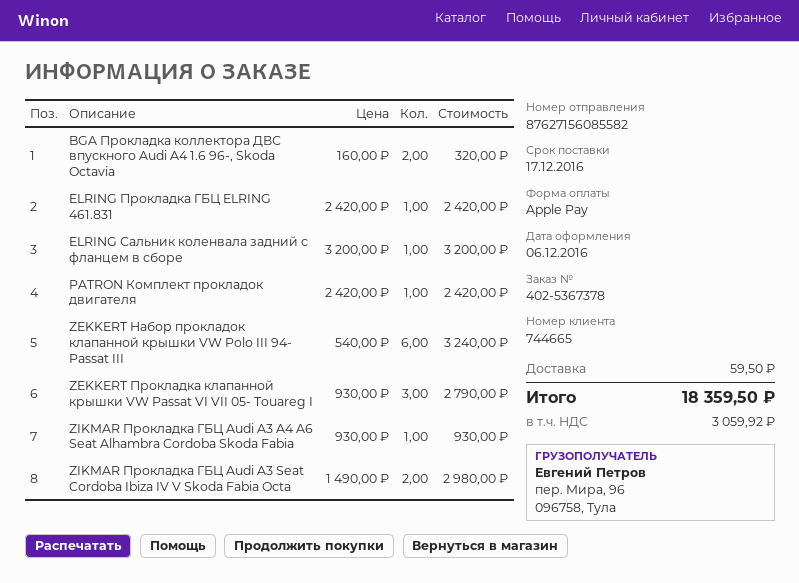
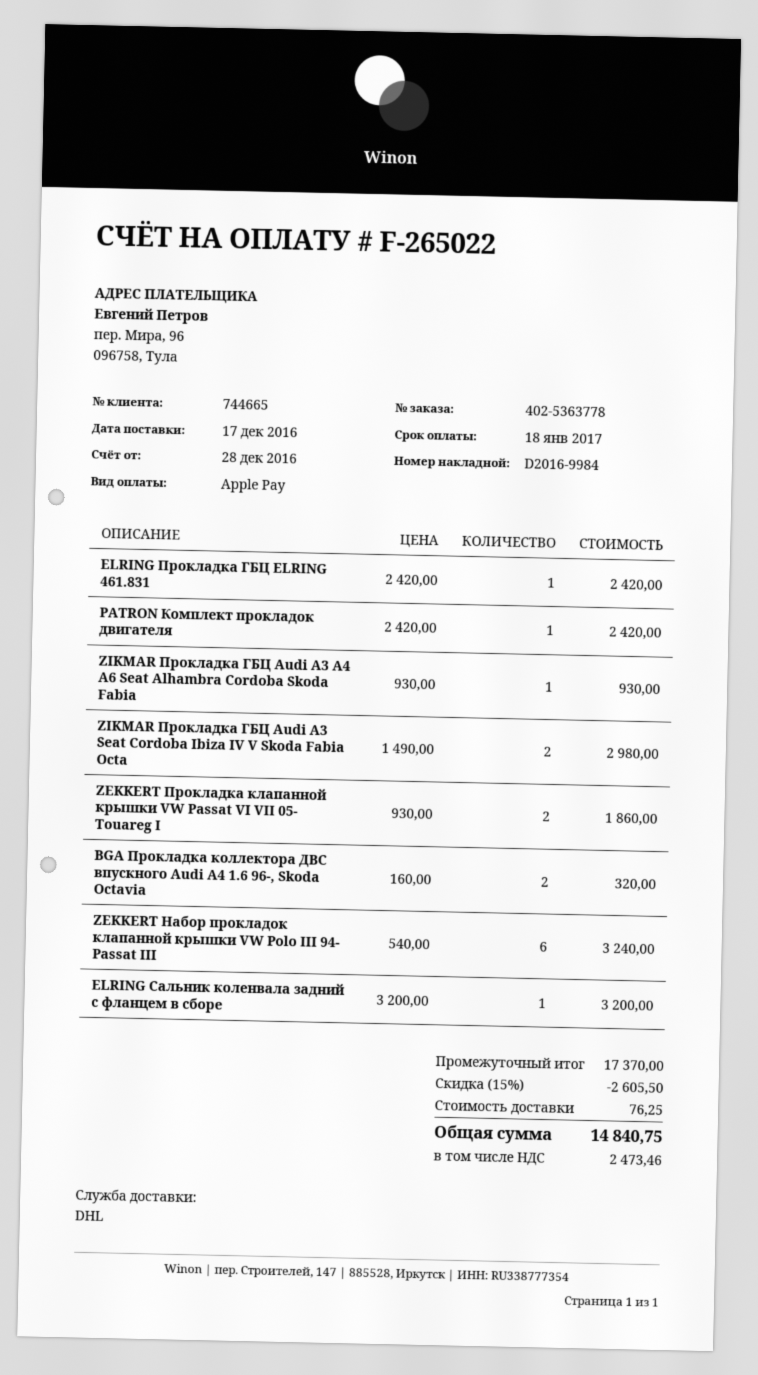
order number: 402-5367378 -> 402-5363778
ZEKKERT Прокладка клапанной крышки VW Passat VI VII 05- Touareg I: 3 x 930.00 = 2790.00 -> 2 x 930.00 = 1860.00
discount: none -> 15% = 2605.50
shipping: 59.50 -> 76.25
tax: 3059.92 -> 2473.46
total: 18359.50 -> 14840.75

